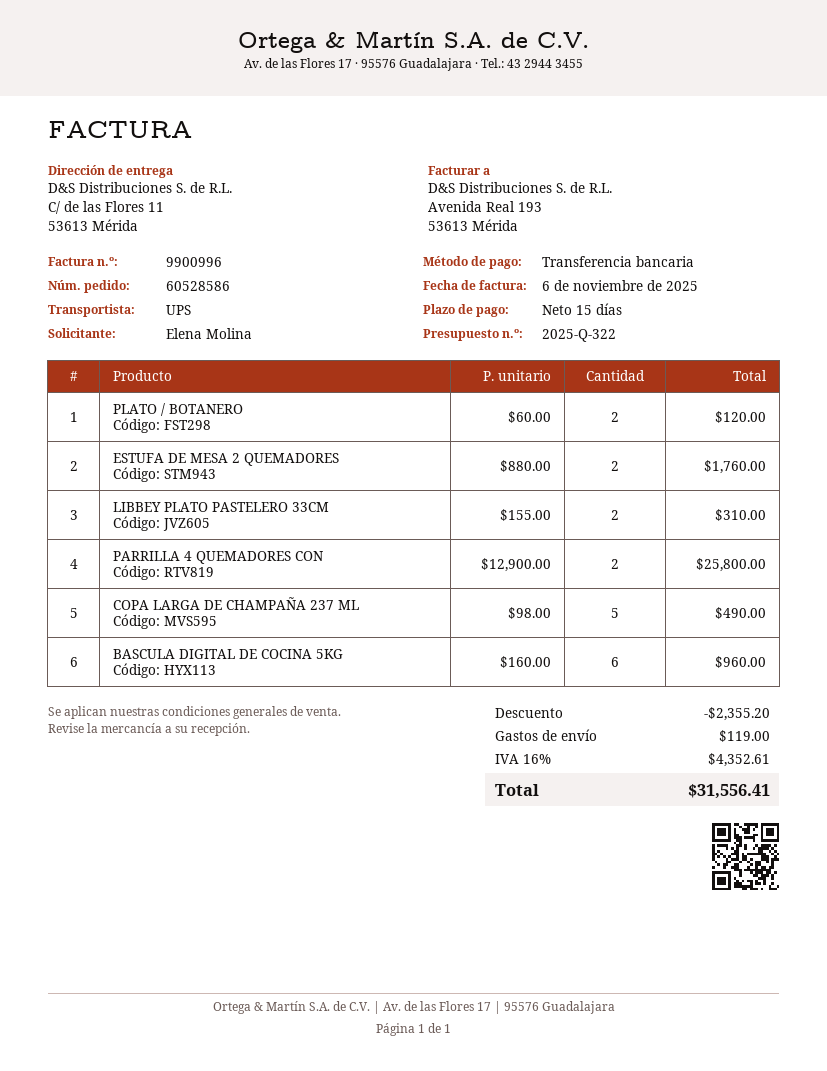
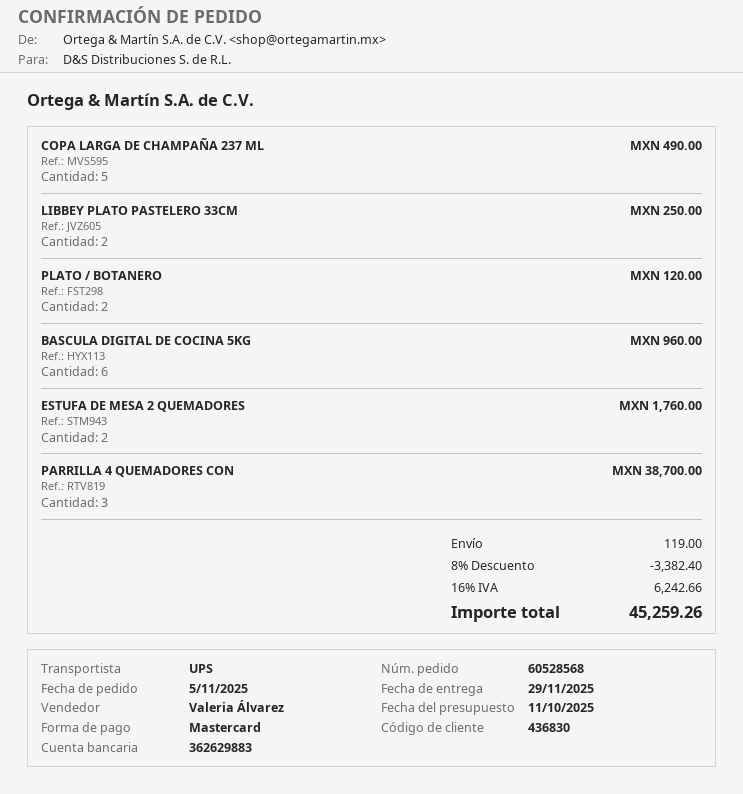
order number: 60528586 -> 60528568
payment method: bank transfer -> Mastercard
LIBBEY PLATO PASTELERO 33CM: 2 for 310.00 -> 2 for 250.00
PARRILLA 4 QUEMADORES CON: 2 for 25800.00 -> 3 for 38700.00
discount: 2355.20 -> 3382.40
tax: 16% = 4352.61 -> 16% = 6242.66
total: 31556.41 -> 45259.26

